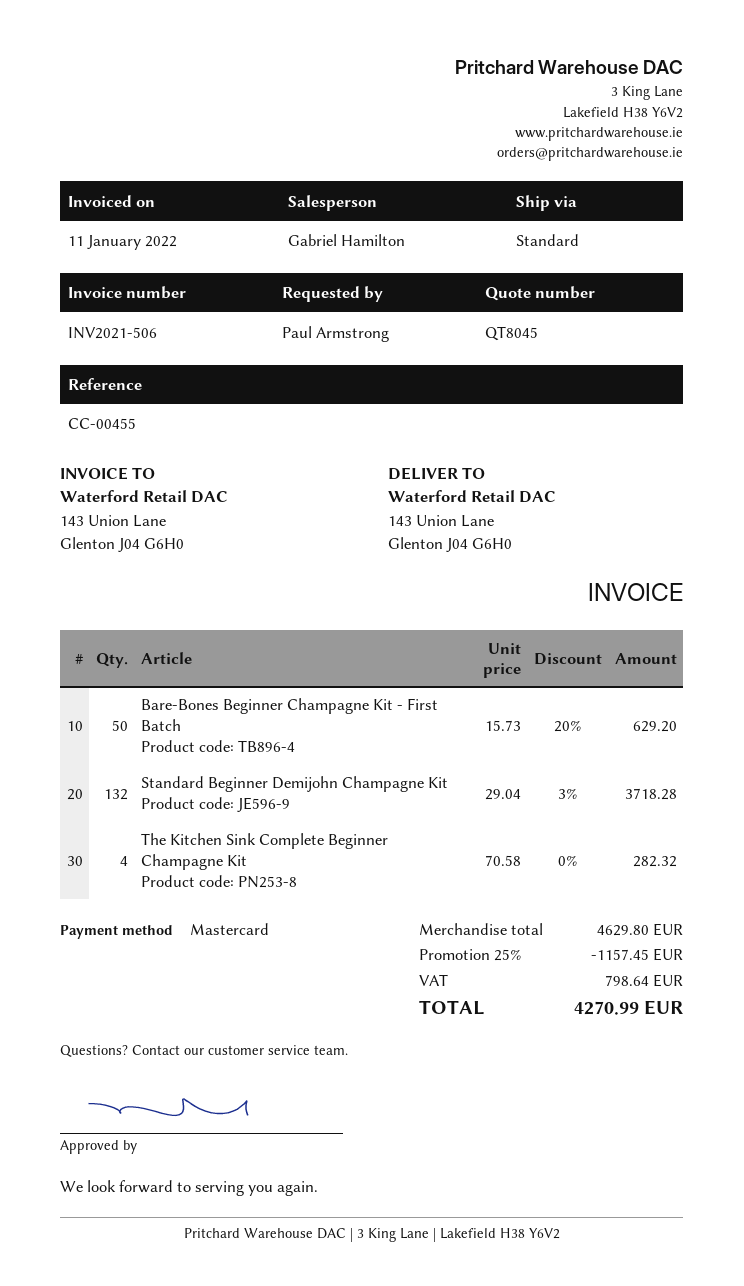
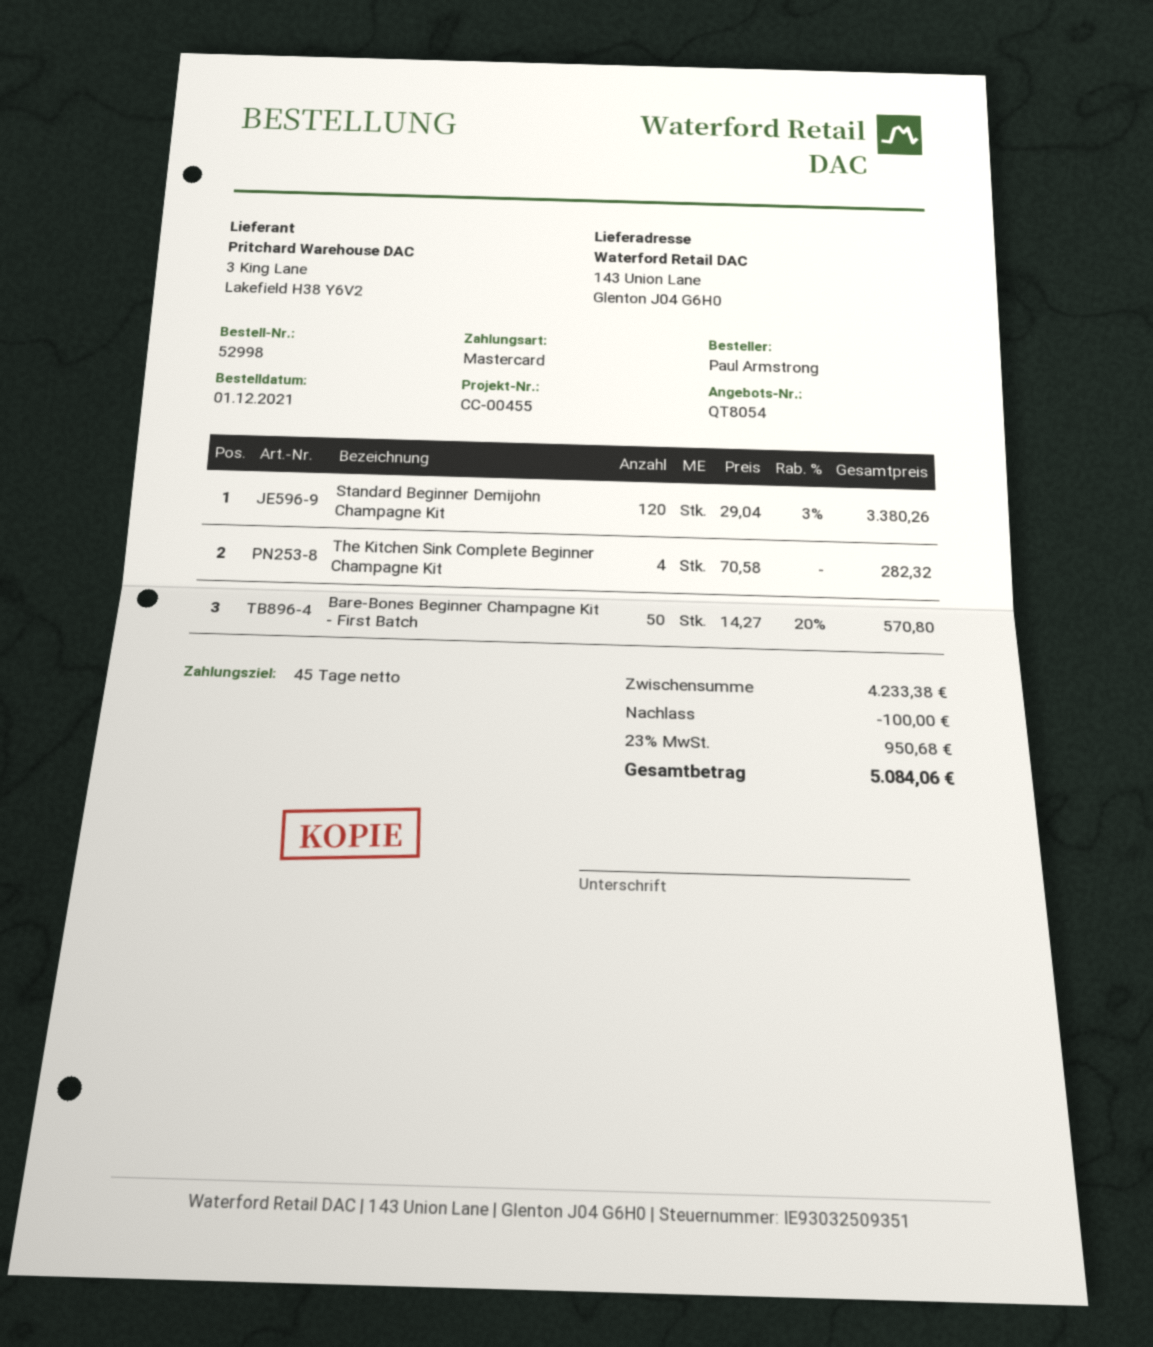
quote number: QT8045 -> QT8054
Bare-Bones Beginner Champagne Kit - First Batch: 50 x 15.73 - 20% = 629.20 -> 50 x 14.27 - 20% = 570.80
Standard Beginner Demijohn Champagne Kit: 132 x 29.04 - 3% = 3718.28 -> 120 x 29.04 - 3% = 3380.26
subtotal: 4629.80 -> 4233.38
discount: 1157.45 -> 100.00
tax: 798.64 -> 950.68
total: 4270.99 -> 5084.06

